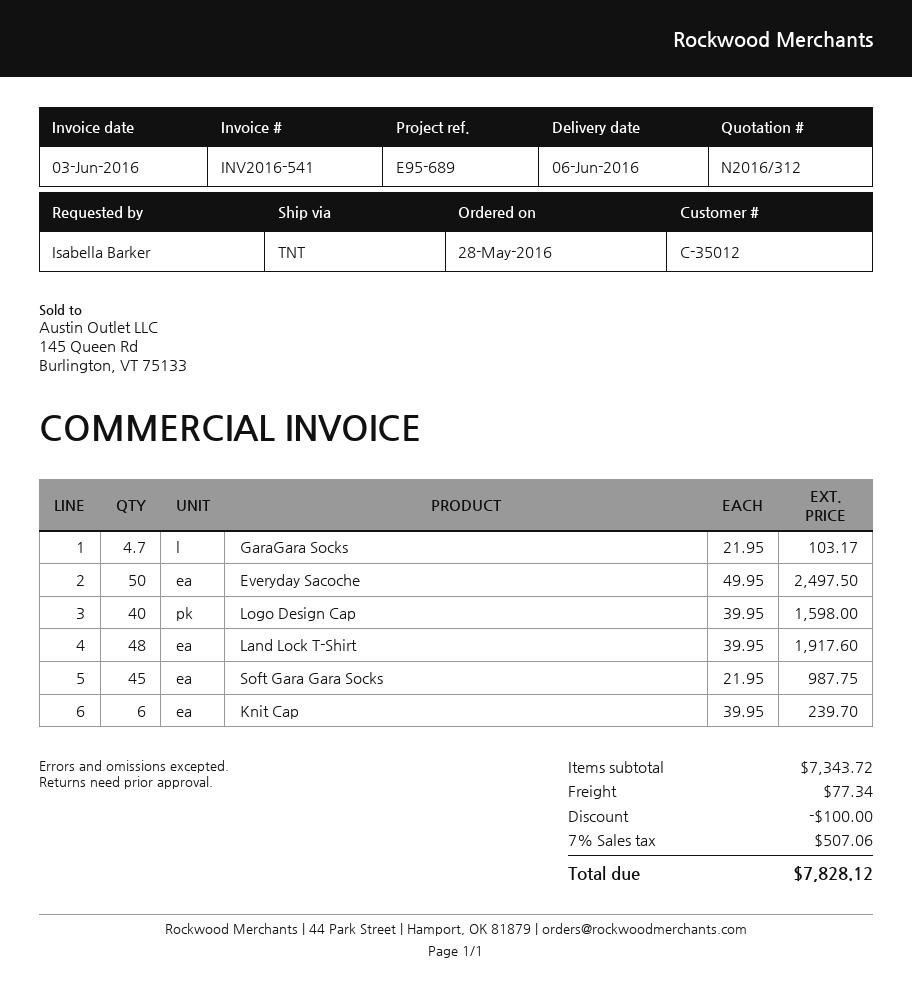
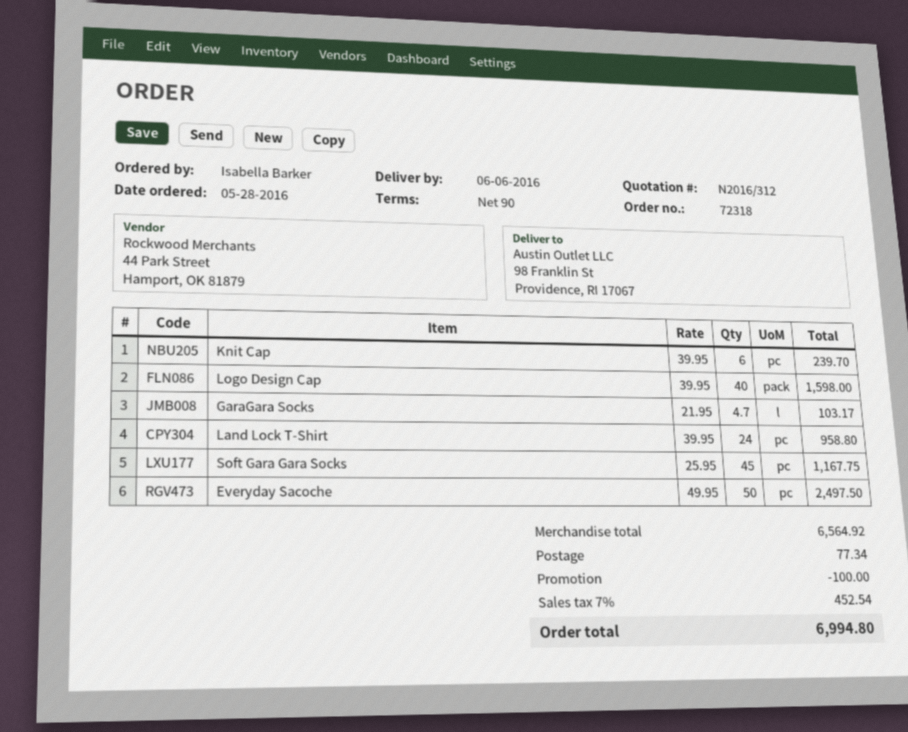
Land Lock T-Shirt: 48 x 39.95 = 1917.60 -> 24 x 39.95 = 958.80
Soft Gara Gara Socks: 45 x 21.95 = 987.75 -> 45 x 25.95 = 1167.75
subtotal: 7343.72 -> 6564.92
tax: 7% = 507.06 -> 7% = 452.54
total: 7828.12 -> 6994.80

